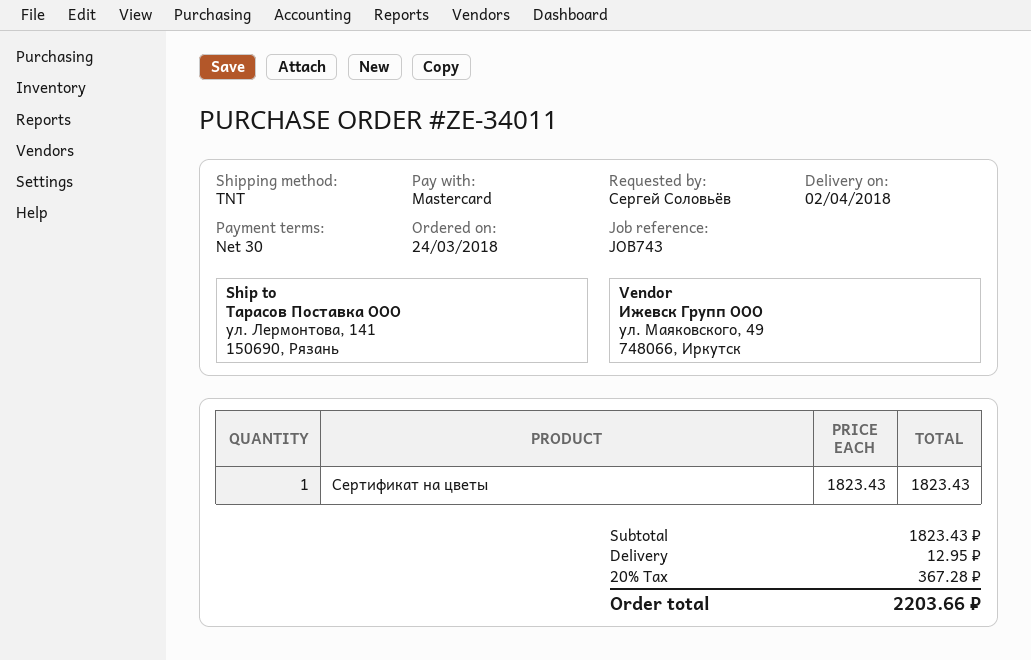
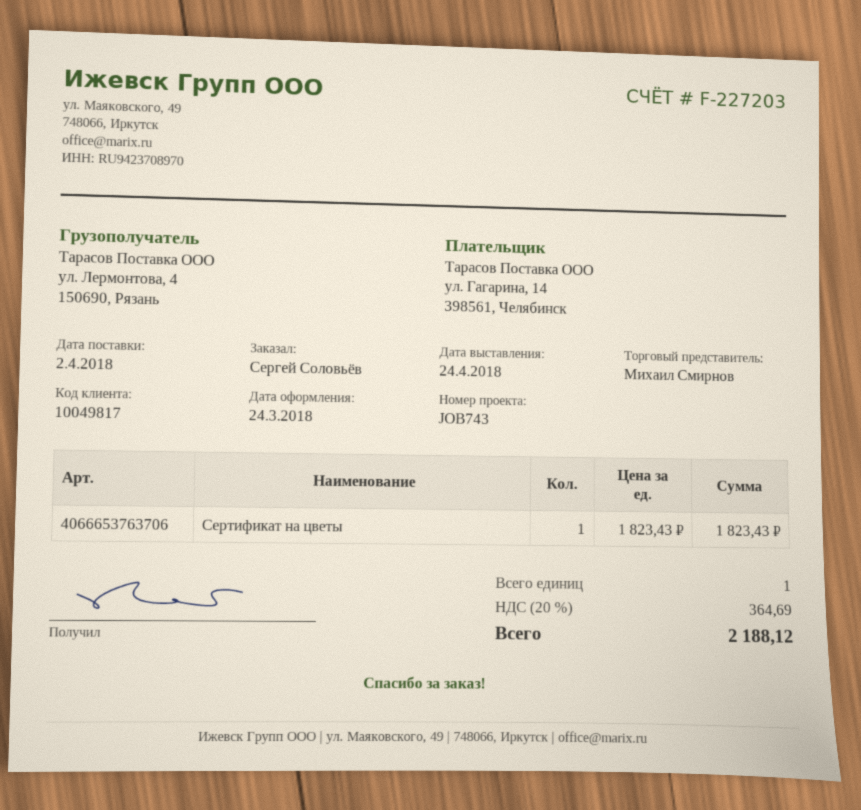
ship to: ул. Лермонтова, 141, 150690, Рязань -> ул. Лермонтова, 4, 150690, Рязань
shipping: 12.95 -> none
tax: 20% = 367.28 -> 20% = 364.69
total: 2203.66 -> 2188.12

